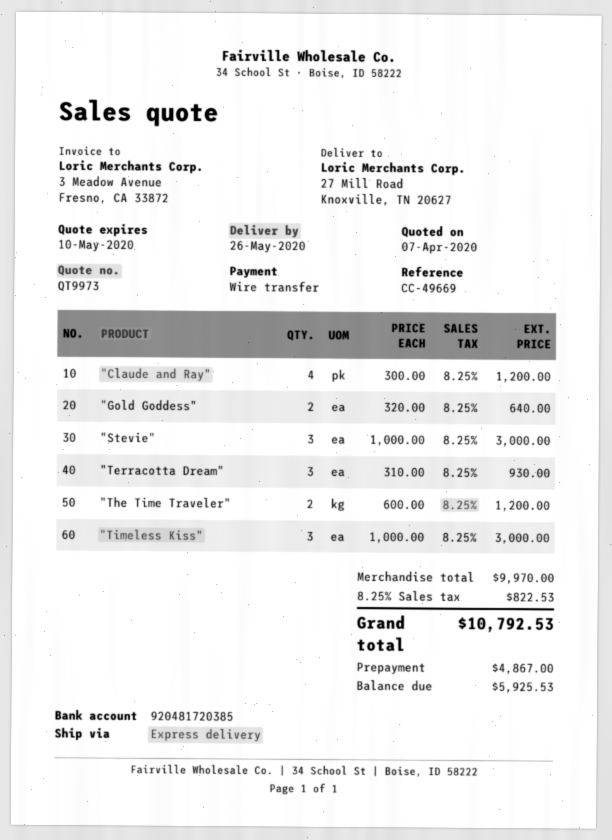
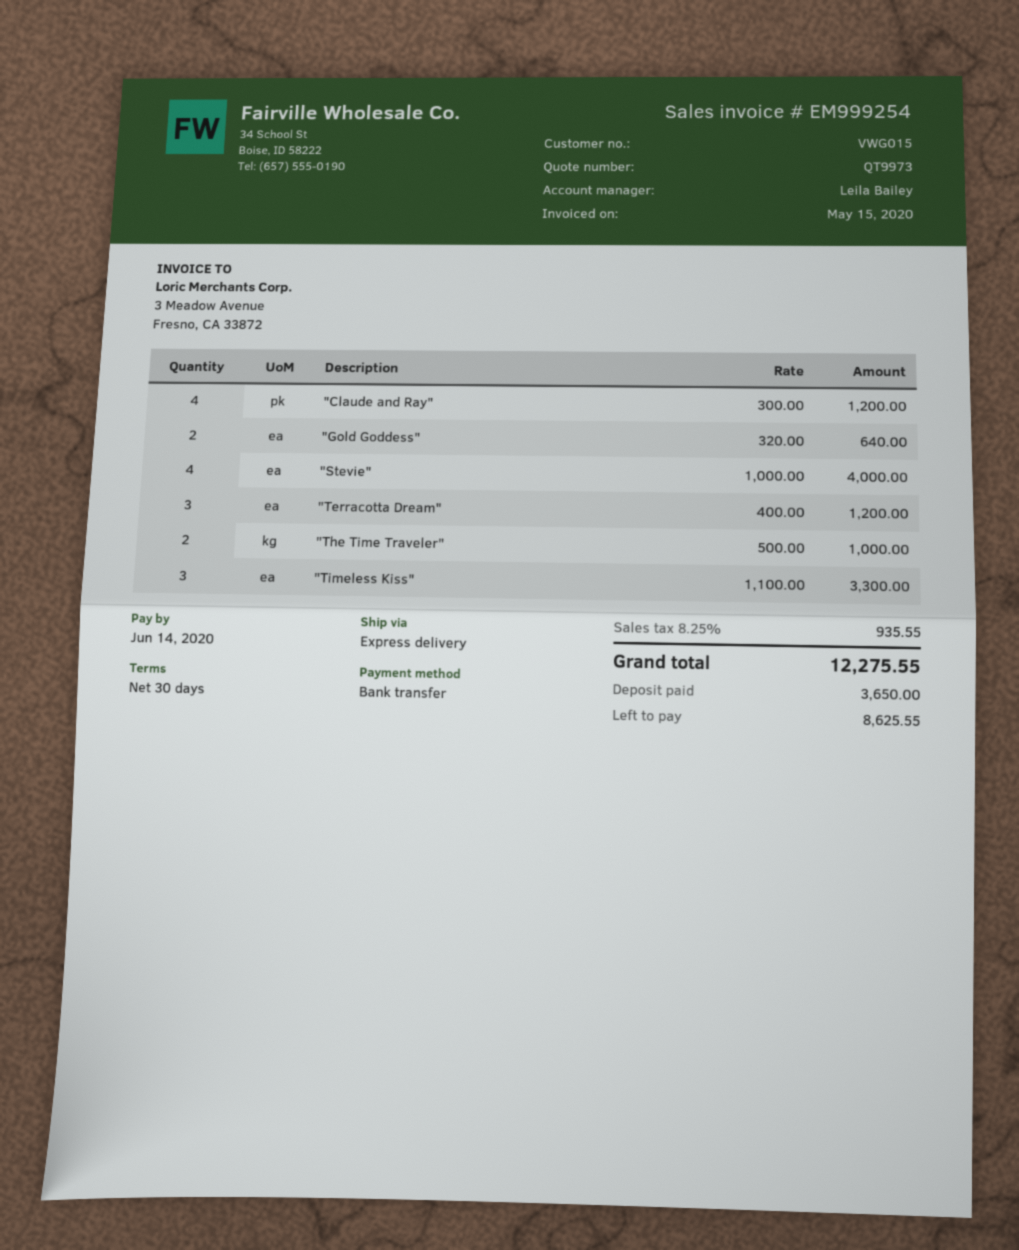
"Stevie": 3 x 1000.00 = 3000.00 -> 4 x 1000.00 = 4000.00
"Terracotta Dream": 3 x 310.00 = 930.00 -> 3 x 400.00 = 1200.00
"The Time Traveler": 2 x 600.00 = 1200.00 -> 2 x 500.00 = 1000.00
"Timeless Kiss": 3 x 1000.00 = 3000.00 -> 3 x 1100.00 = 3300.00
tax: 8.25% = 822.53 -> 8.25% = 935.55
total: 10792.53 -> 12275.55
deposit: 4867.00 -> 3650.00
balance: 5925.53 -> 8625.55

